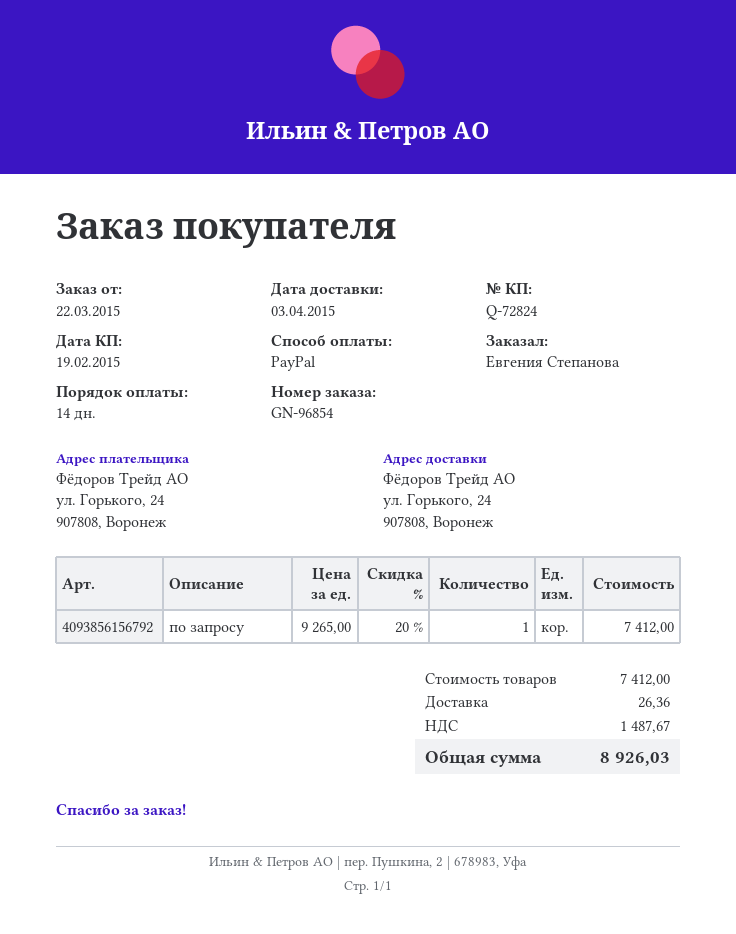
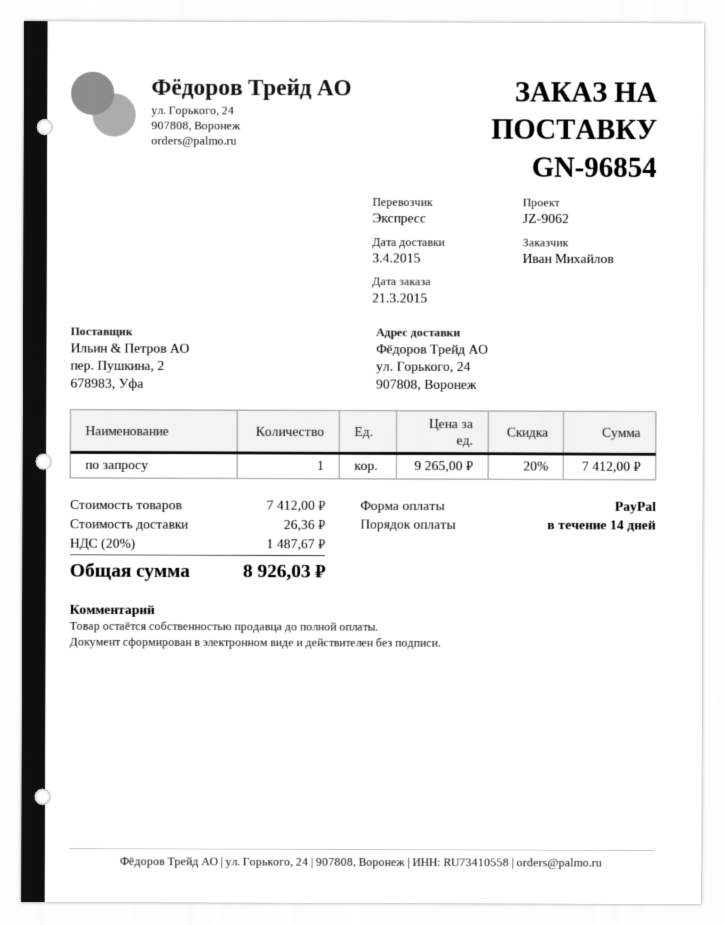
order date: 2015-03-22 -> 2015-03-21
ordered by: Евгения Степанова -> Иван Михайлов

